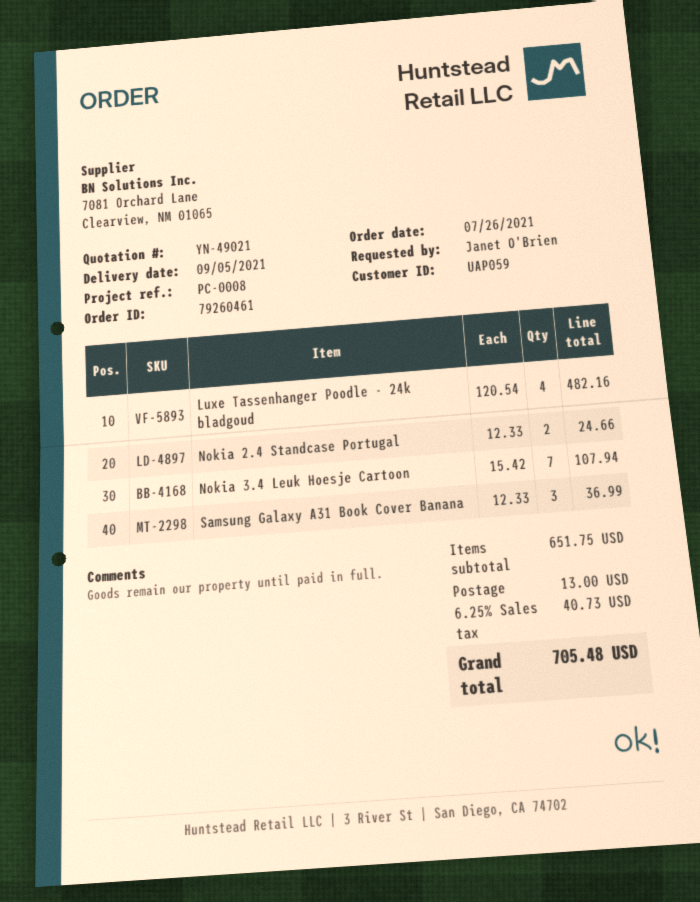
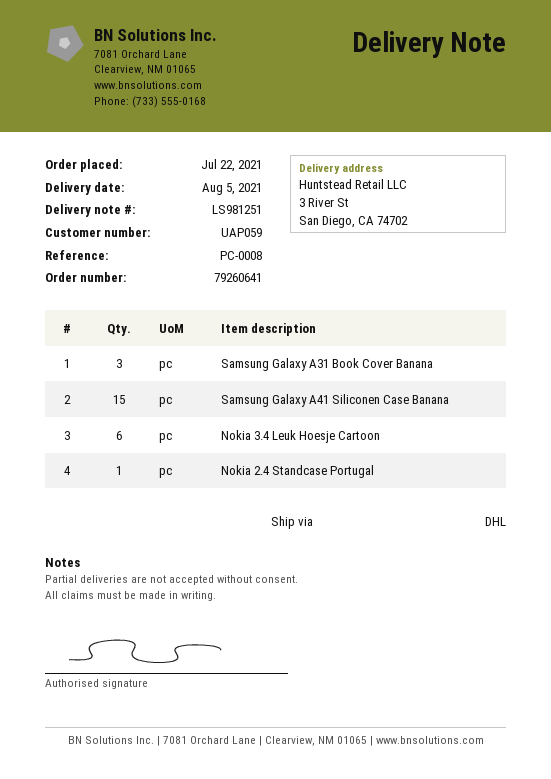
order number: 79260461 -> 79260641
order date: 2021-07-26 -> 2021-07-22
delivery date: 2021-09-05 -> 2021-08-05
Luxe Tassenhanger Poodle - 24k bladgoud: 4 -> none
Nokia 2.4 Standcase Portugal: 2 -> 1
Nokia 3.4 Leuk Hoesje Cartoon: 7 -> 6
Samsung Galaxy A41 Siliconen Case Banana: none -> 15

